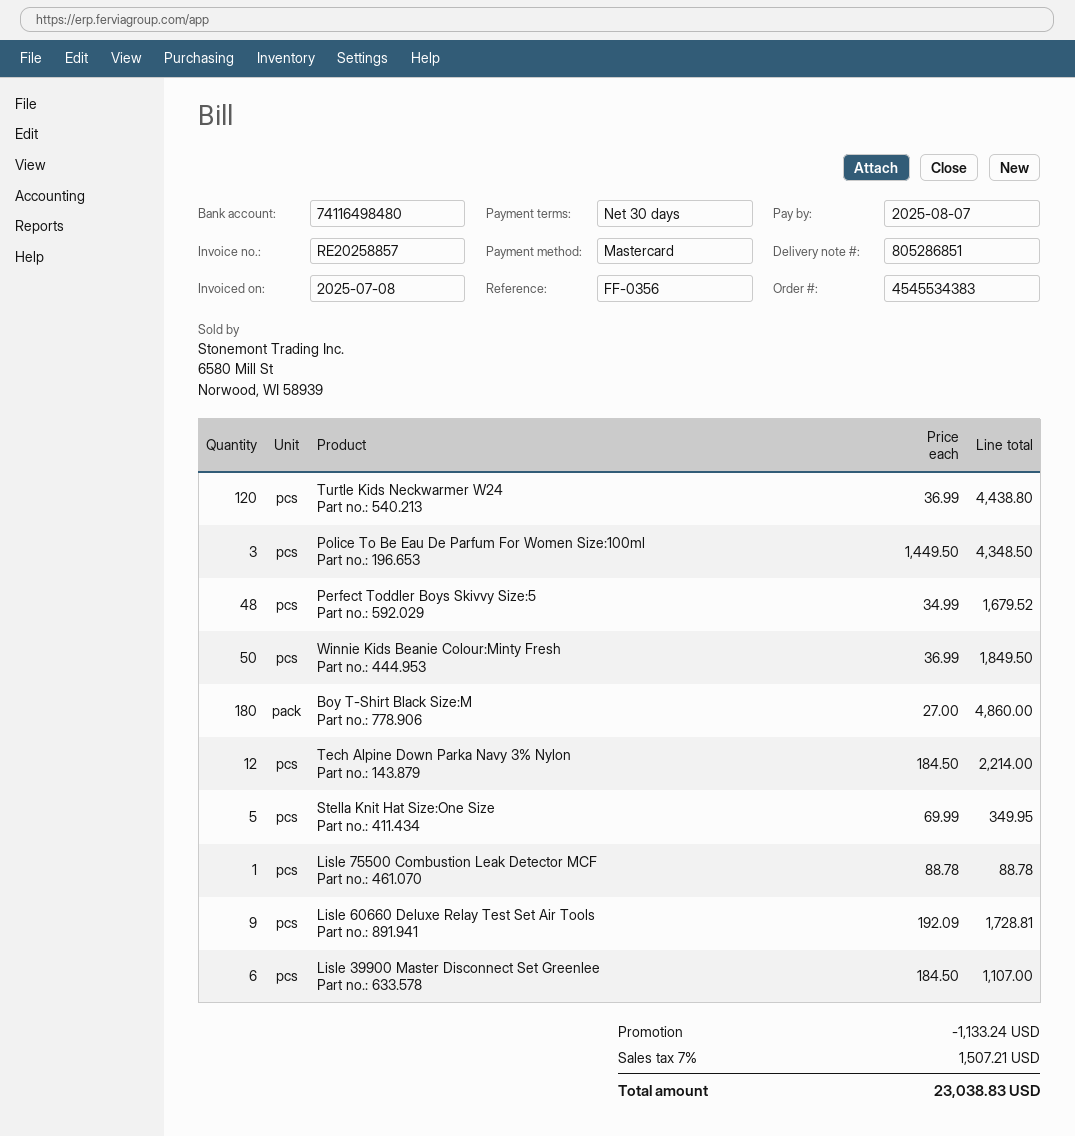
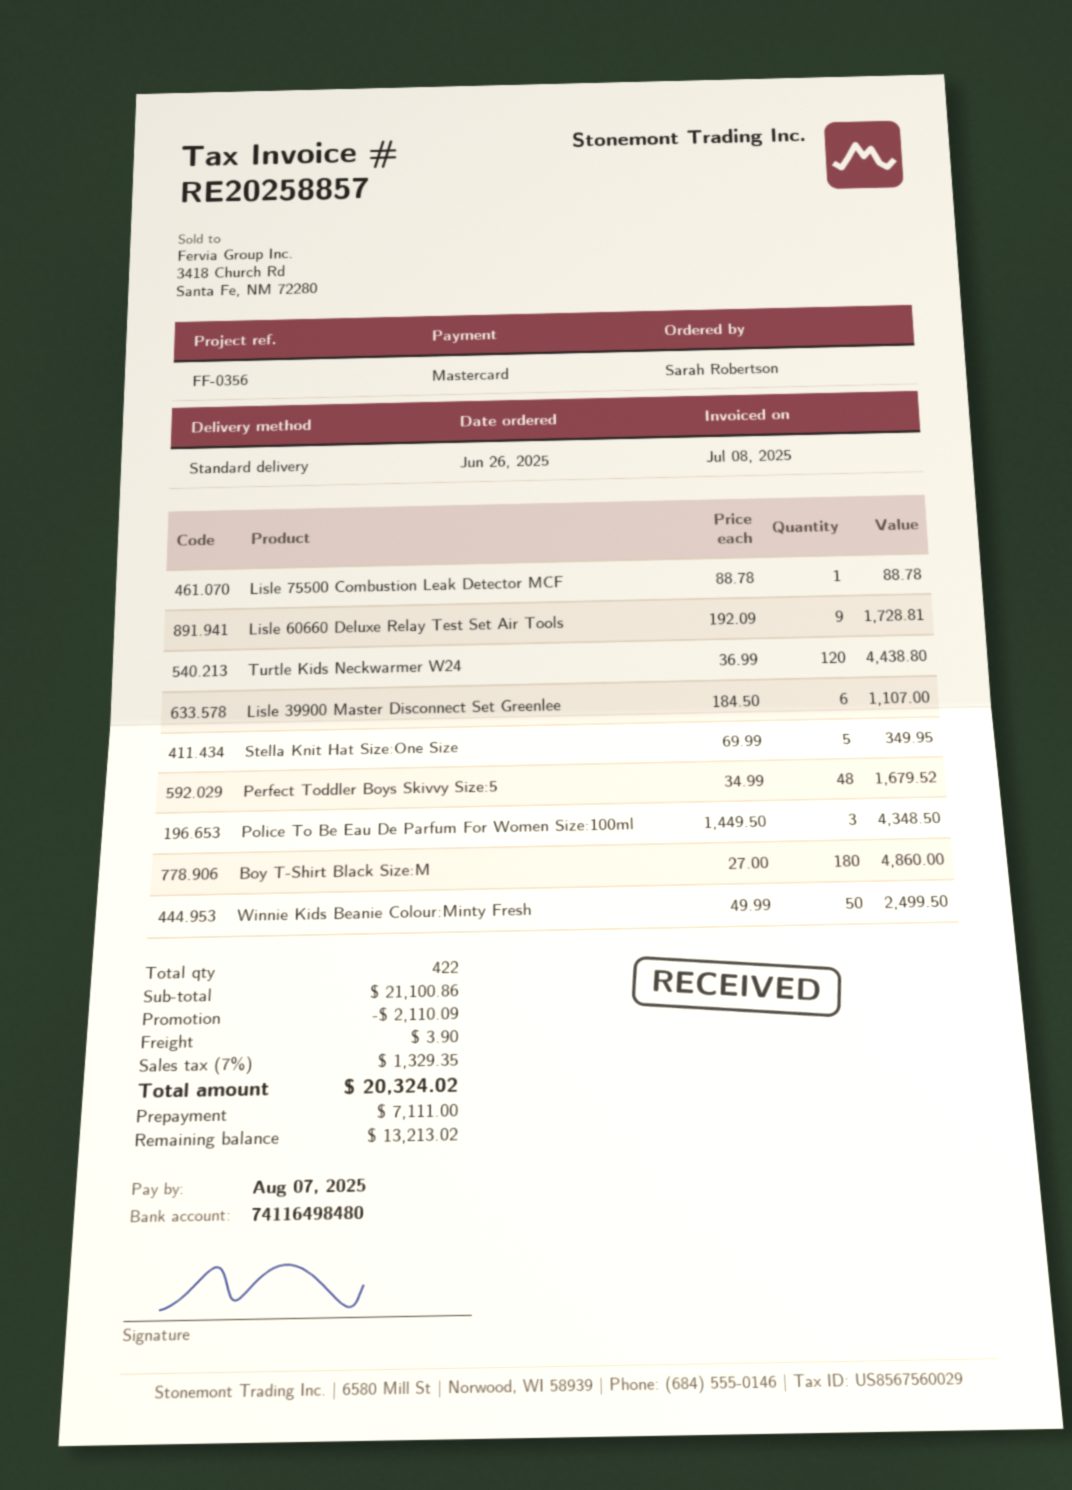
Winnie Kids Beanie Colour:Minty Fresh: 50 x 36.99 = 1849.50 -> 50 x 49.99 = 2499.50
Tech Alpine Down Parka Navy 3% Nylon: 12 x 184.50 = 2214.00 -> none
discount: 1133.24 -> 2110.09
shipping: none -> 3.90
tax: 7% = 1507.21 -> 7% = 1329.35
total: 23038.83 -> 20324.02

